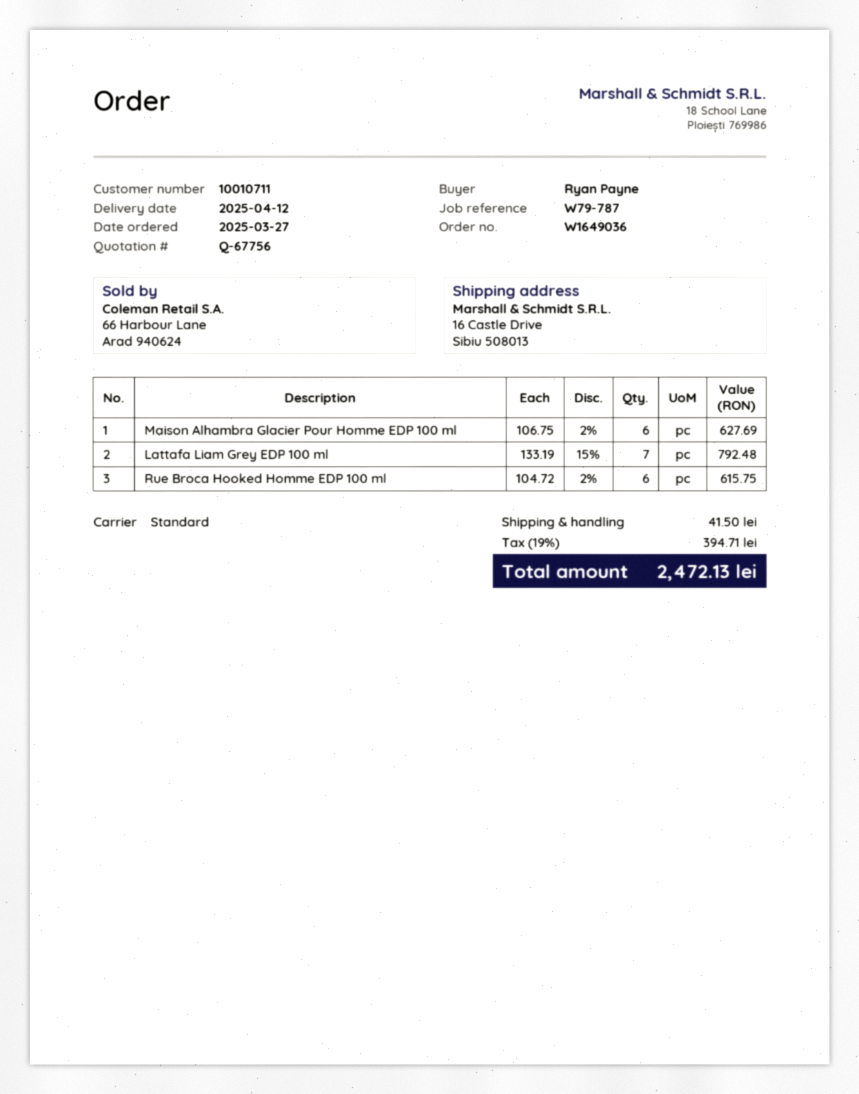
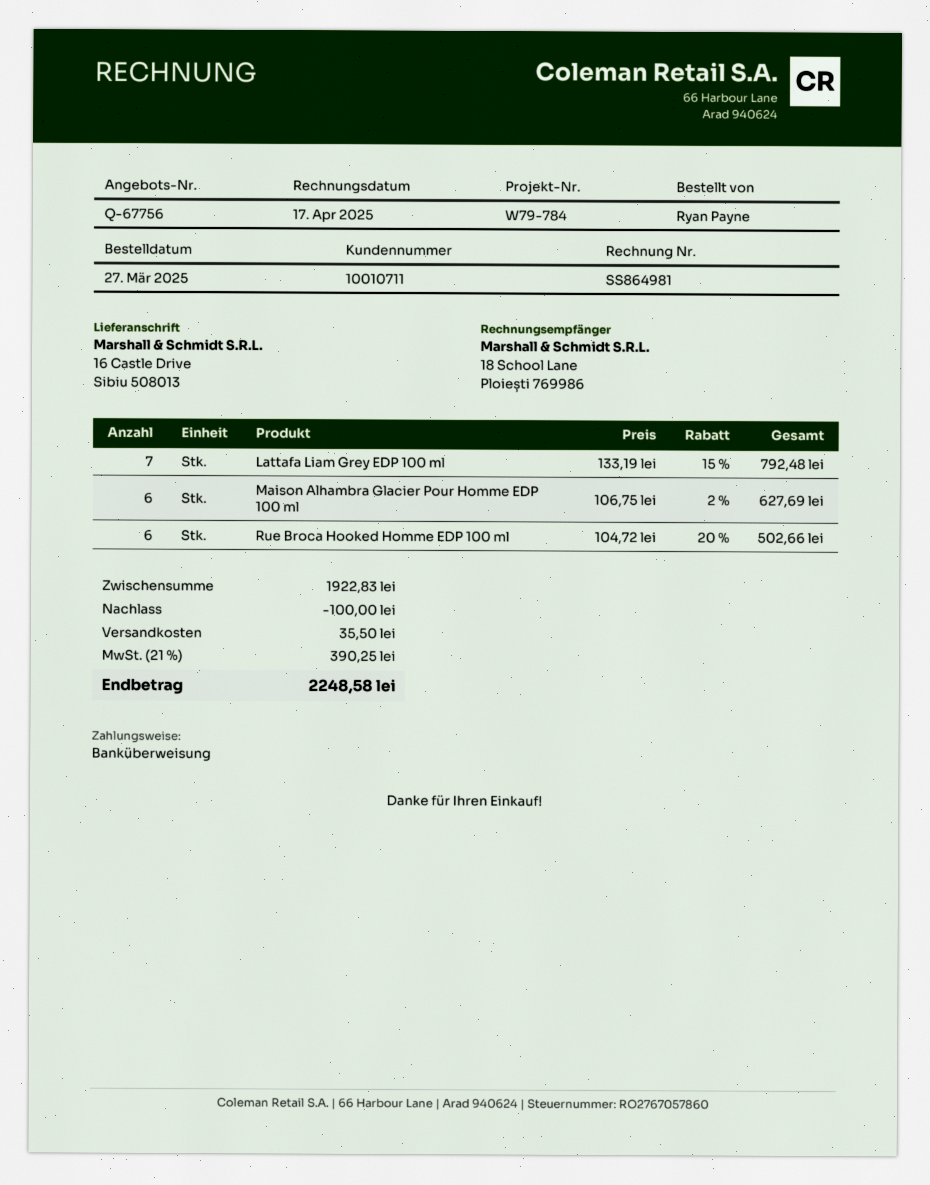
reference: W79-787 -> W79-784
Rue Broca Hooked Homme EDP 100 ml: 6 x 104.72 - 2% = 615.75 -> 6 x 104.72 - 20% = 502.66
discount: none -> 100.00
shipping: 41.50 -> 35.50
tax: 19% = 394.71 -> 21% = 390.25
total: 2472.13 -> 2248.58

